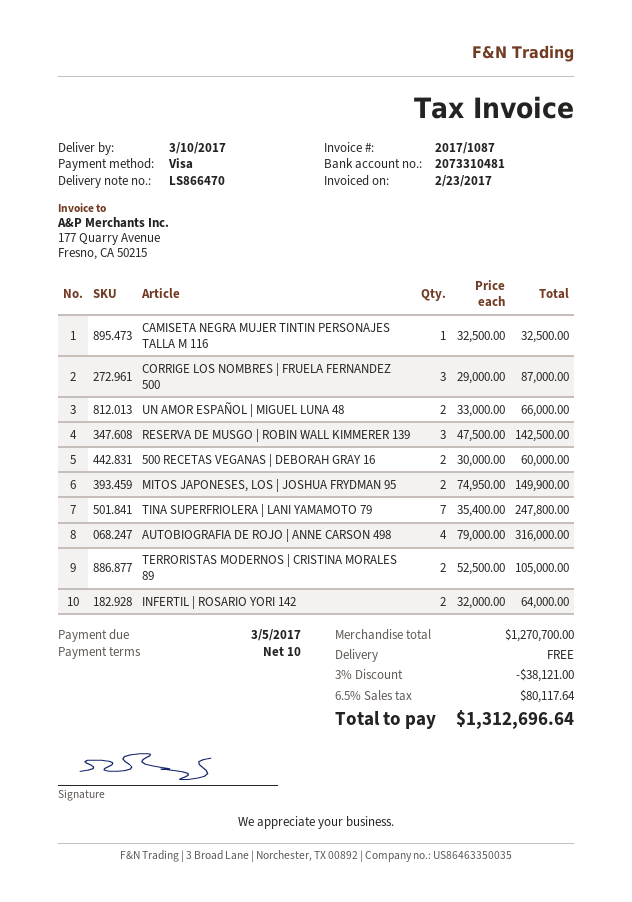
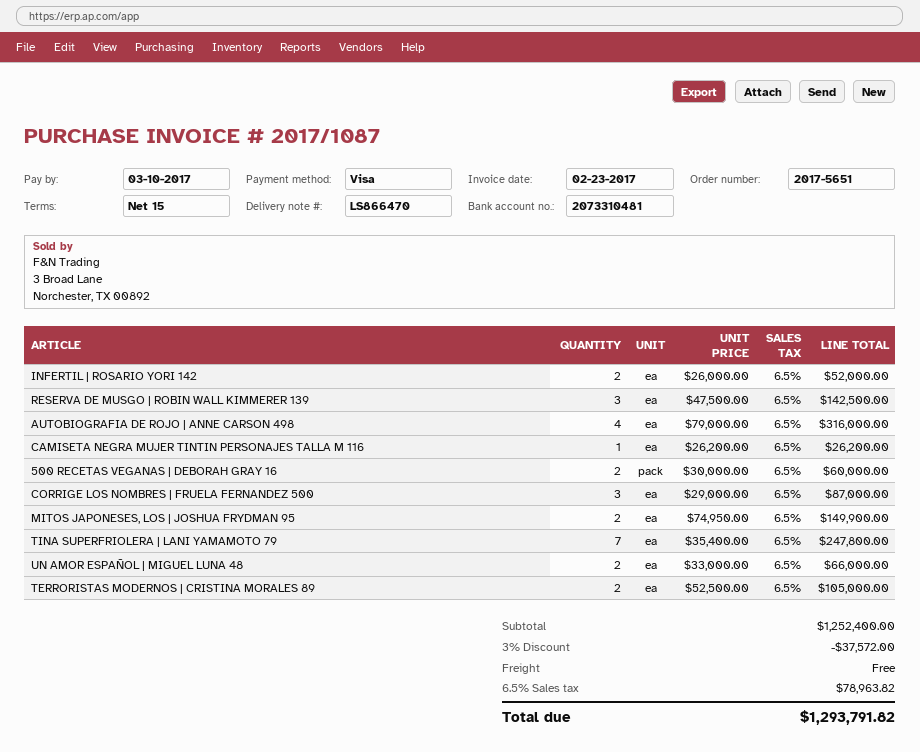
payment terms: 10 days -> 15 days
due date: 2017-03-05 -> 2017-03-10
CAMISETA NEGRA MUJER TINTIN PERSONAJES TALLA M 116: 1 x 32500.00 = 32500.00 -> 1 x 26200.00 = 26200.00
INFERTIL | ROSARIO YORI 142: 2 x 32000.00 = 64000.00 -> 2 x 26000.00 = 52000.00
subtotal: 1270700.00 -> 1252400.00
discount: 3% = 38121.00 -> 3% = 37572.00
tax: 6.5% = 80117.64 -> 6.5% = 78963.82
total: 1312696.64 -> 1293791.82

